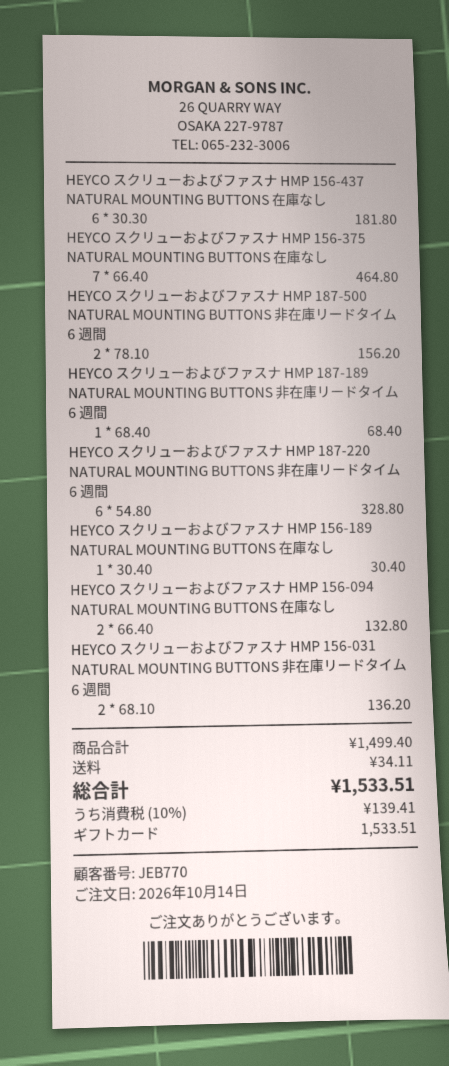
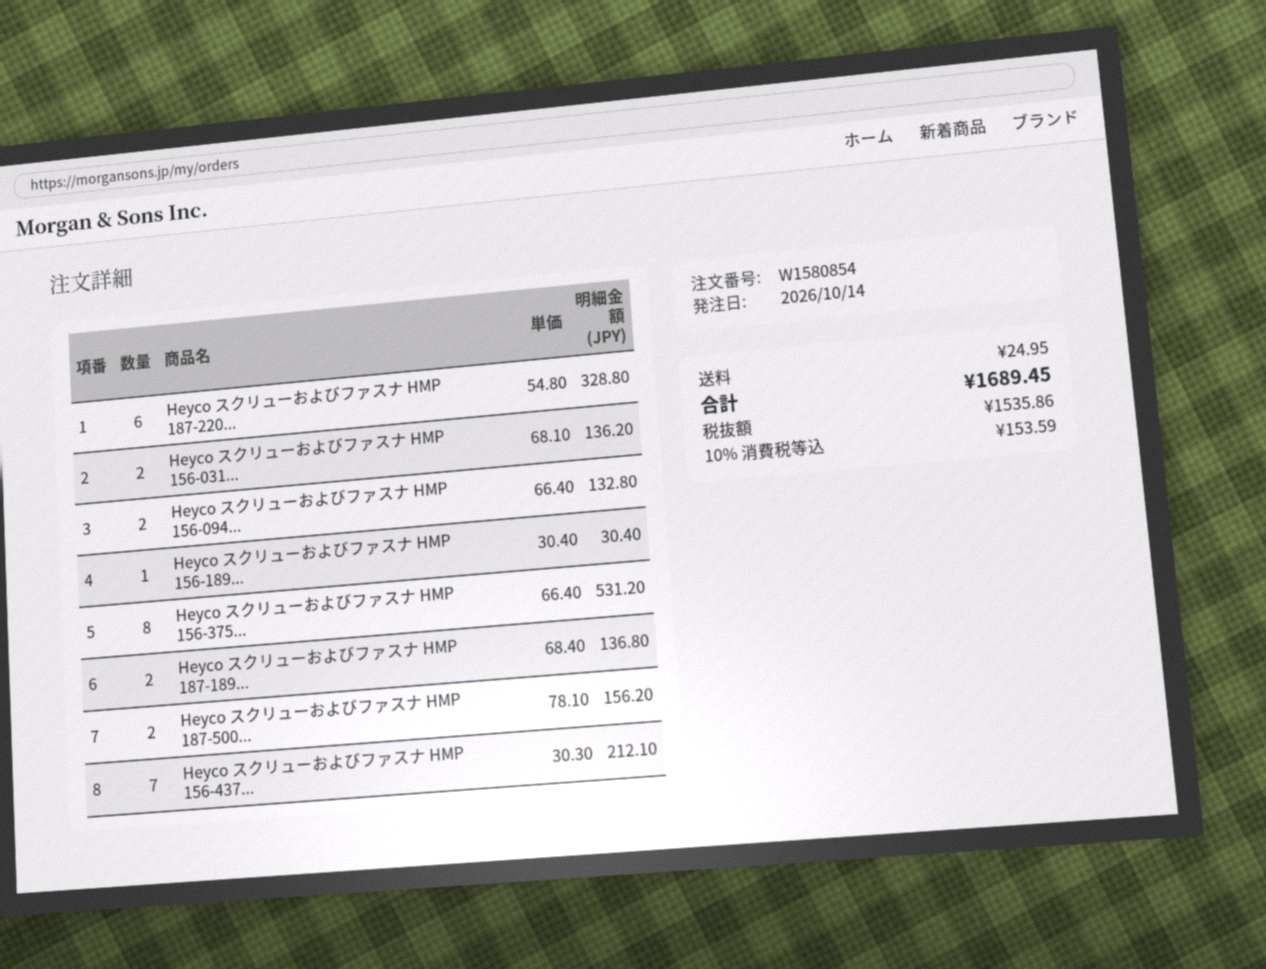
HEYCO スクリューおよびファスナ HMP 156-437 NATURAL MOUNTING BUTTONS 在庫なし: 6 x 30.30 = 181.80 -> 7 x 30.30 = 212.10
HEYCO スクリューおよびファスナ HMP 156-375 NATURAL MOUNTING BUTTONS 在庫なし: 7 x 66.40 = 464.80 -> 8 x 66.40 = 531.20
HEYCO スクリューおよびファスナ HMP 187-189 NATURAL MOUNTING BUTTONS 非在庫リードタイム 6 週間: 1 x 68.40 = 68.40 -> 2 x 68.40 = 136.80
shipping: 34.11 -> 24.95
tax: 10% = 139.41 -> 10% = 153.59
total: 1533.51 -> 1689.45

